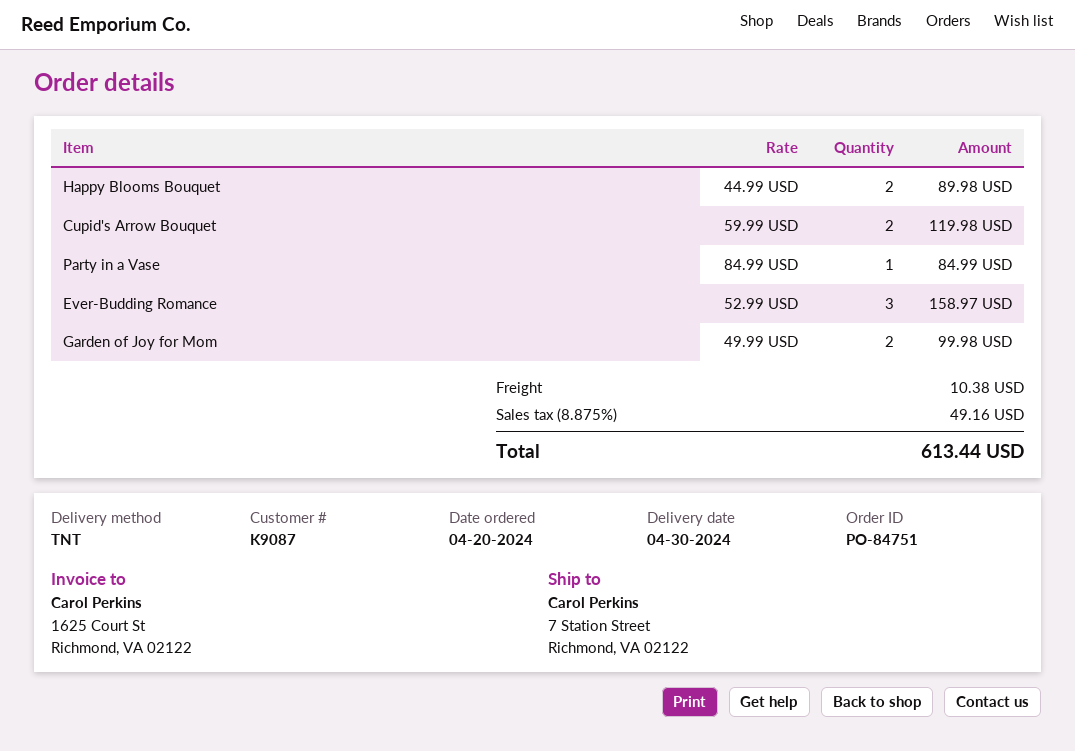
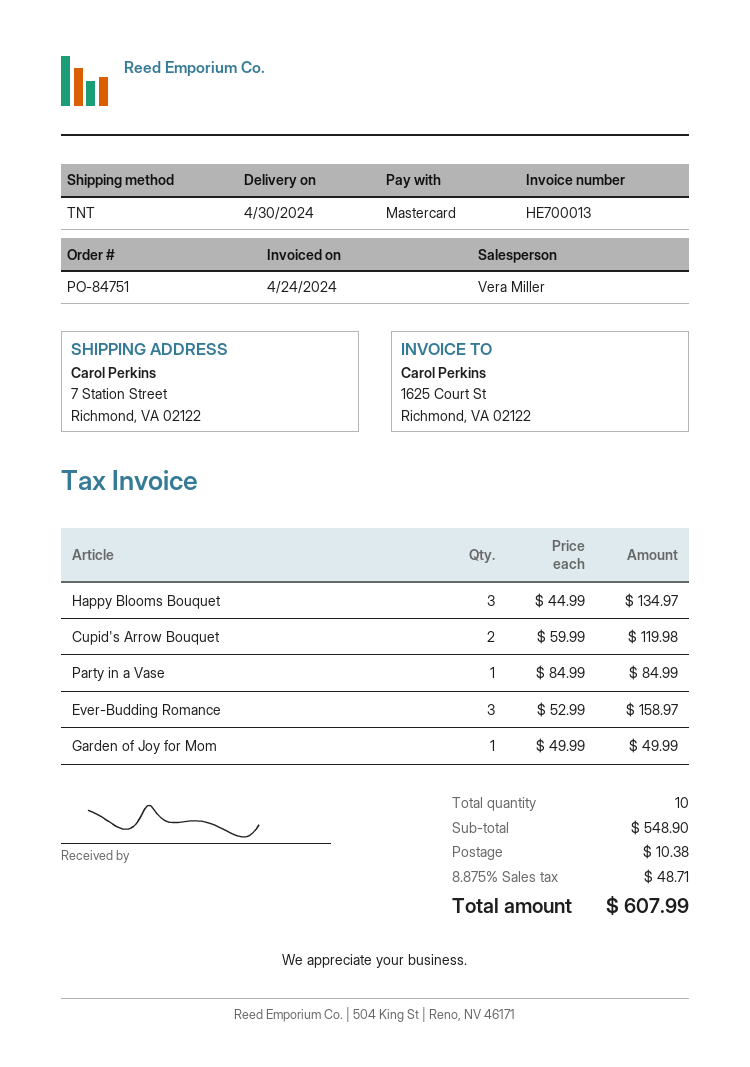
Happy Blooms Bouquet: 2 x 44.99 = 89.98 -> 3 x 44.99 = 134.97
Garden of Joy for Mom: 2 x 49.99 = 99.98 -> 1 x 49.99 = 49.99
tax: 8.875% = 49.16 -> 8.875% = 48.71
total: 613.44 -> 607.99

